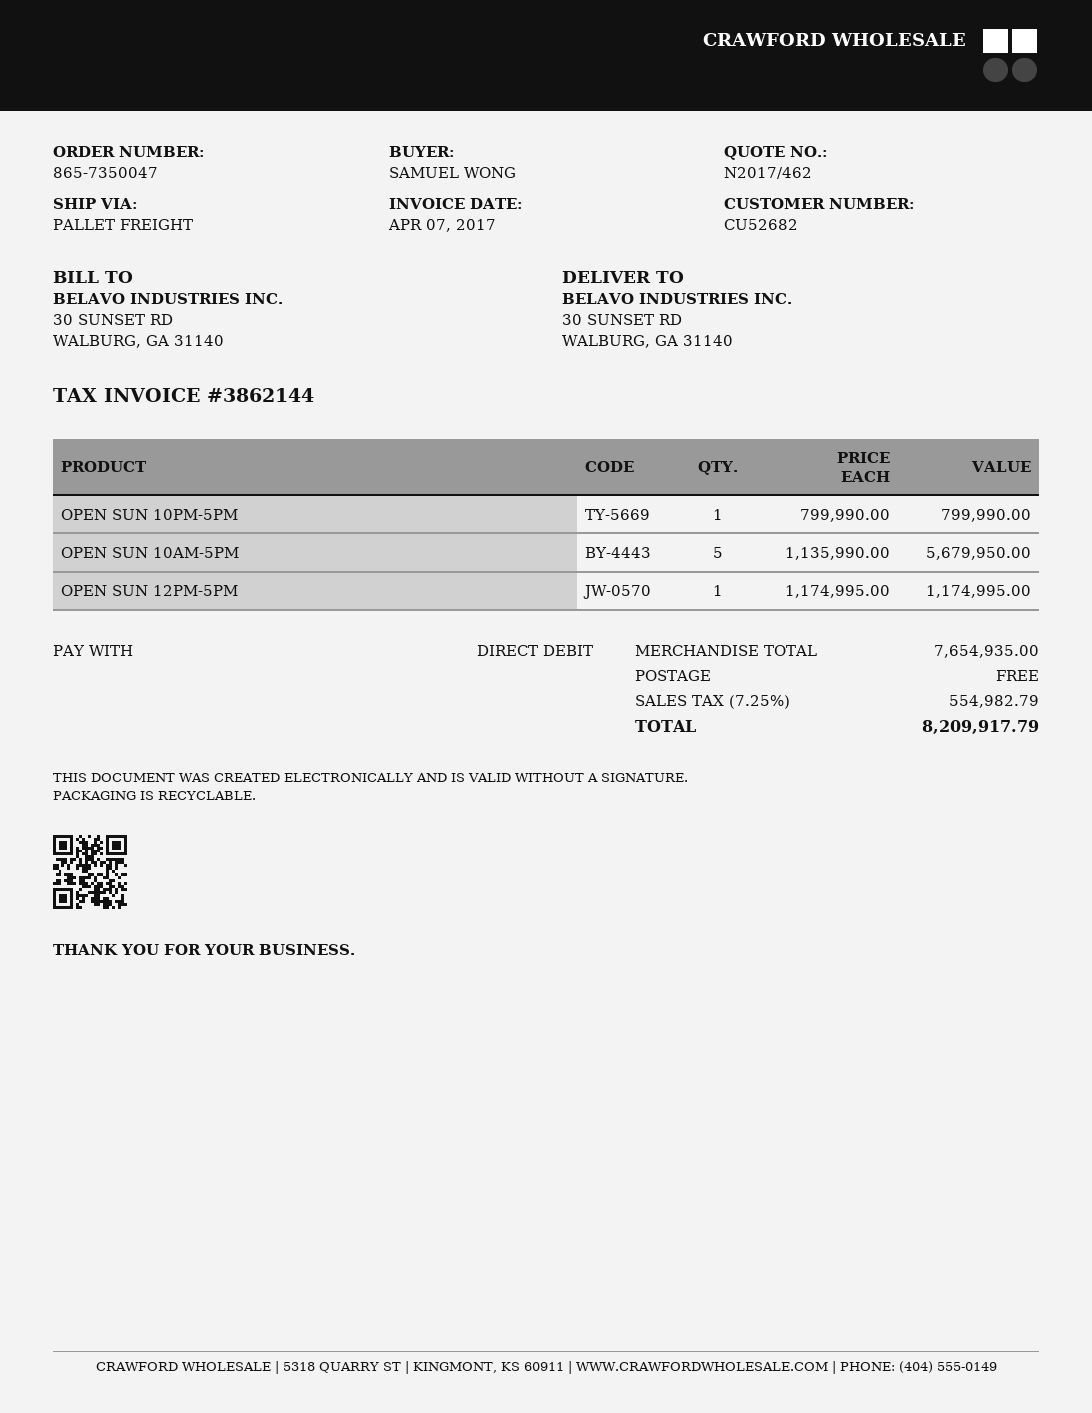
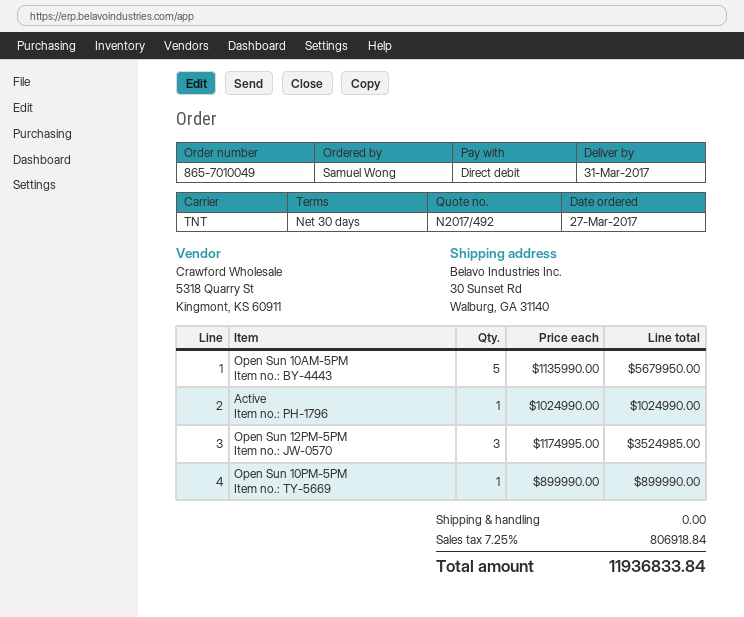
quote number: N2017/462 -> N2017/492
order number: 865-7350047 -> 865-7010049
shipping method: pallet freight -> TNT
OPEN SUN 10PM-5PM: 1 x 799990.00 = 799990.00 -> 1 x 899990.00 = 899990.00
OPEN SUN 12PM-5PM: 1 x 1174995.00 = 1174995.00 -> 3 x 1174995.00 = 3524985.00
Active: none -> 1 x 1024990.00 = 1024990.00
tax: 7.25% = 554982.79 -> 7.25% = 806918.84
total: 8209917.79 -> 11936833.84

